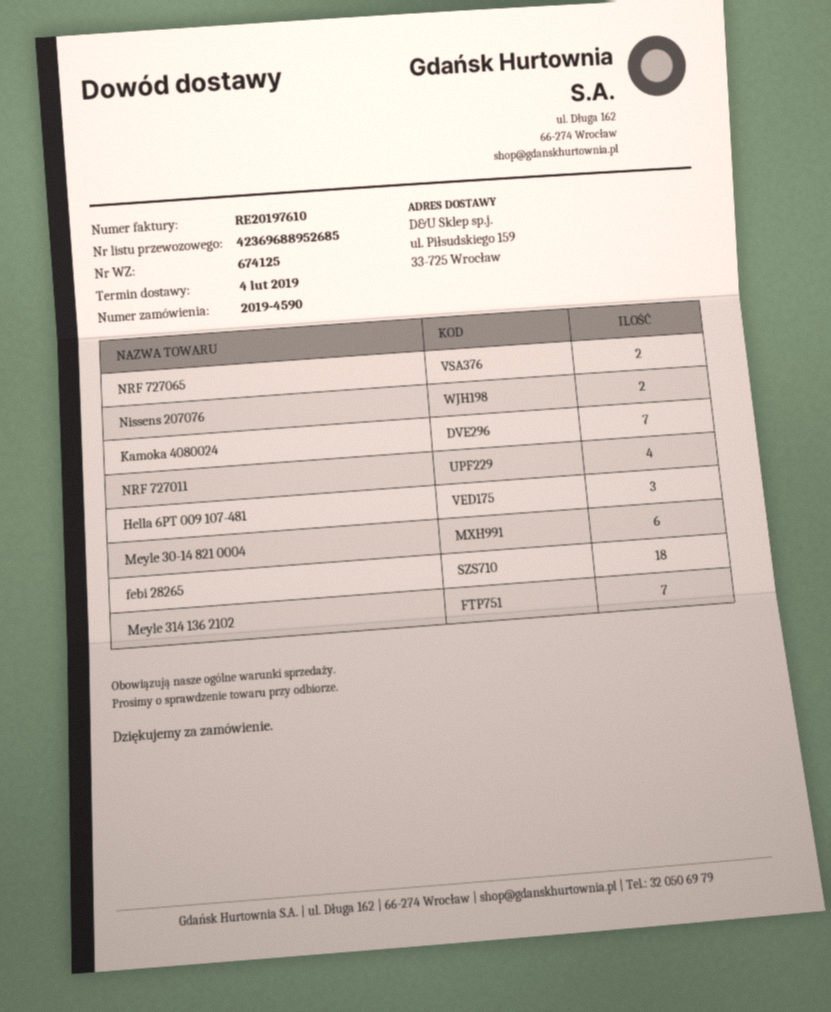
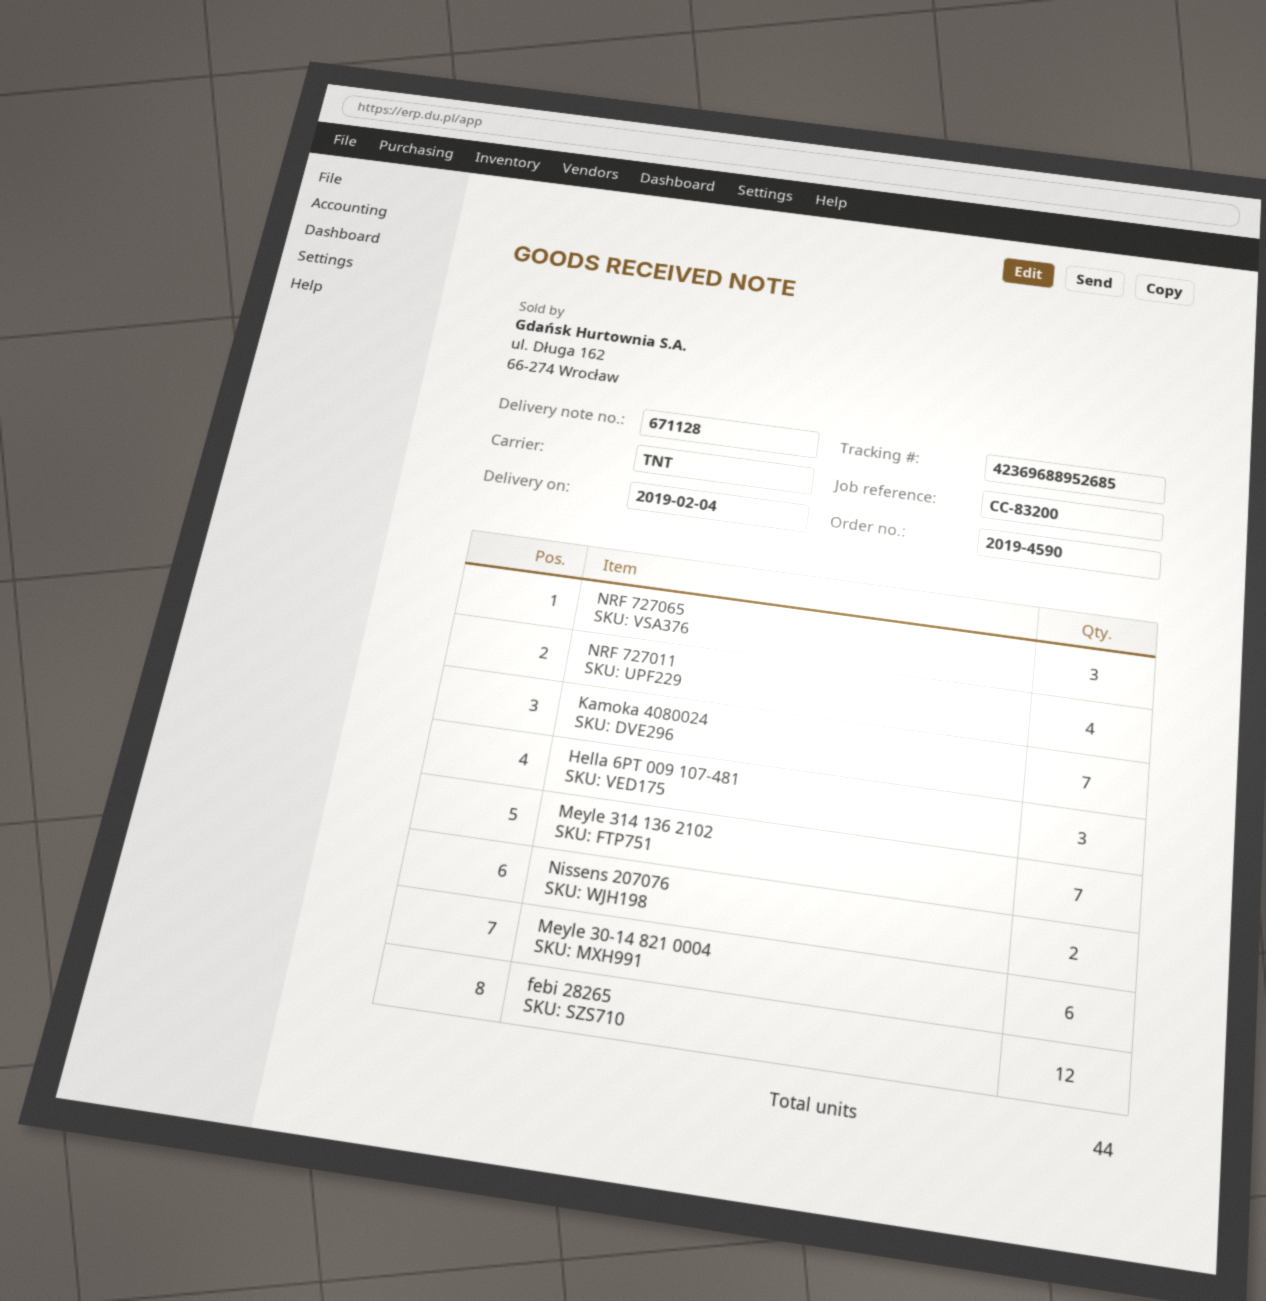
delivery note number: 674125 -> 671128
NRF 727065: 2 -> 3
febi 28265: 18 -> 12

